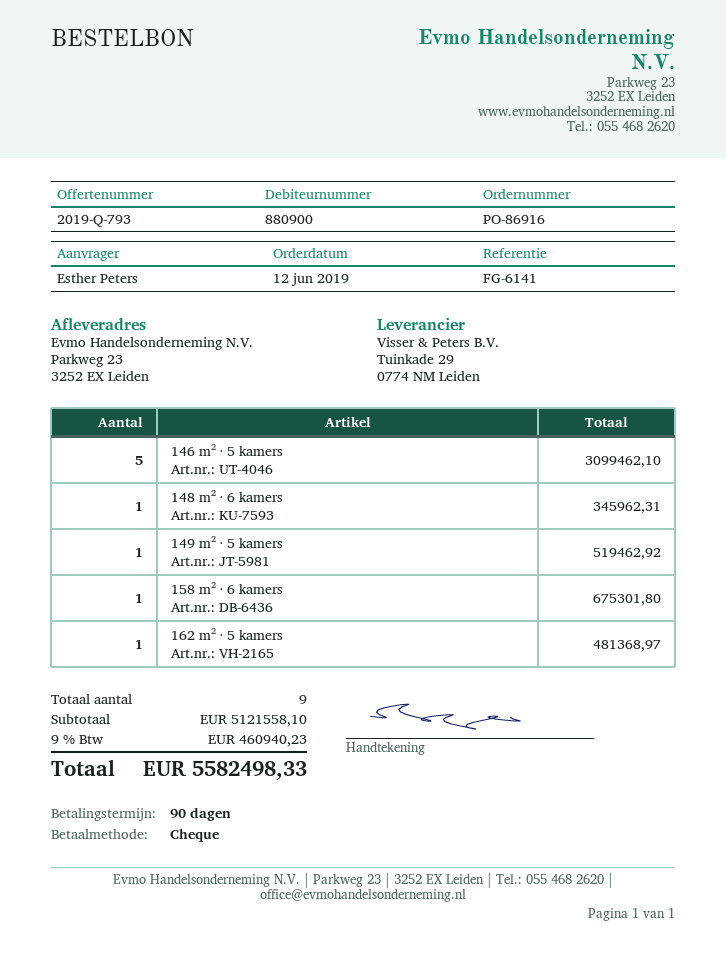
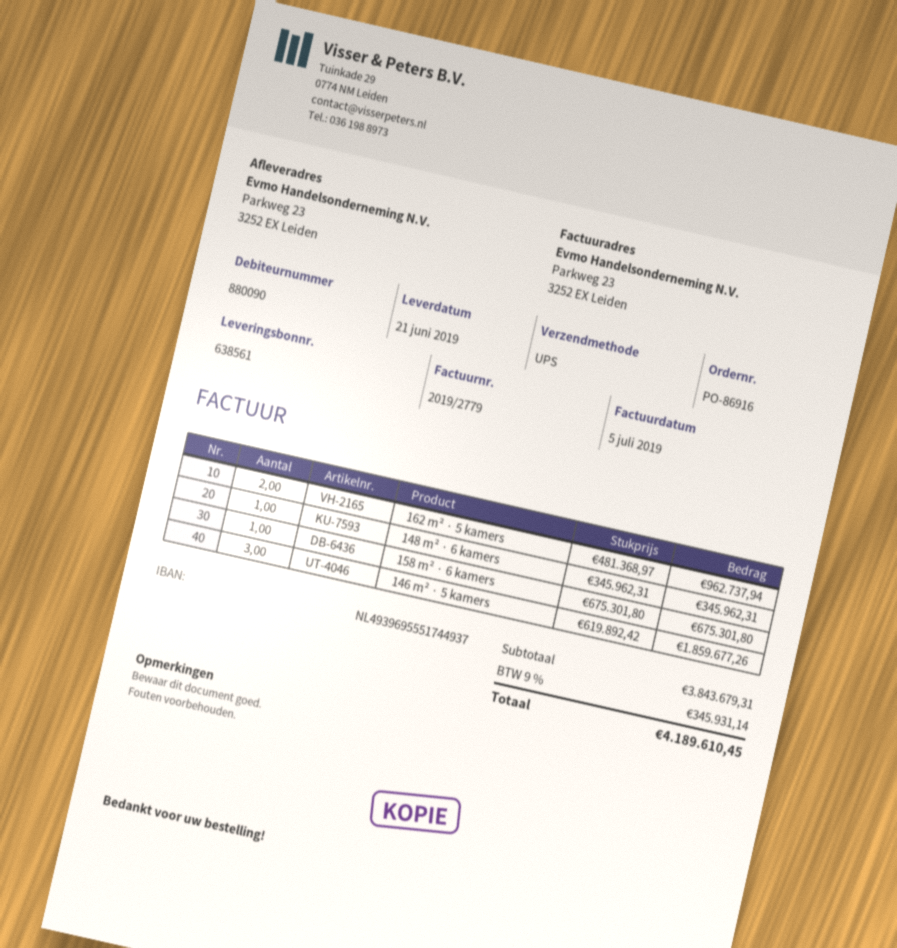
customer number: 880900 -> 880090
146 m² · 5 kamers: 5 for 3099462.10 -> 3 for 1859677.26
149 m² · 5 kamers: 1 for 519462.92 -> none
162 m² · 5 kamers: 1 for 481368.97 -> 2 for 962737.94
subtotal: 5121558.10 -> 3843679.31
tax: 9% = 460940.23 -> 9% = 345931.14
total: 5582498.33 -> 4189610.45

